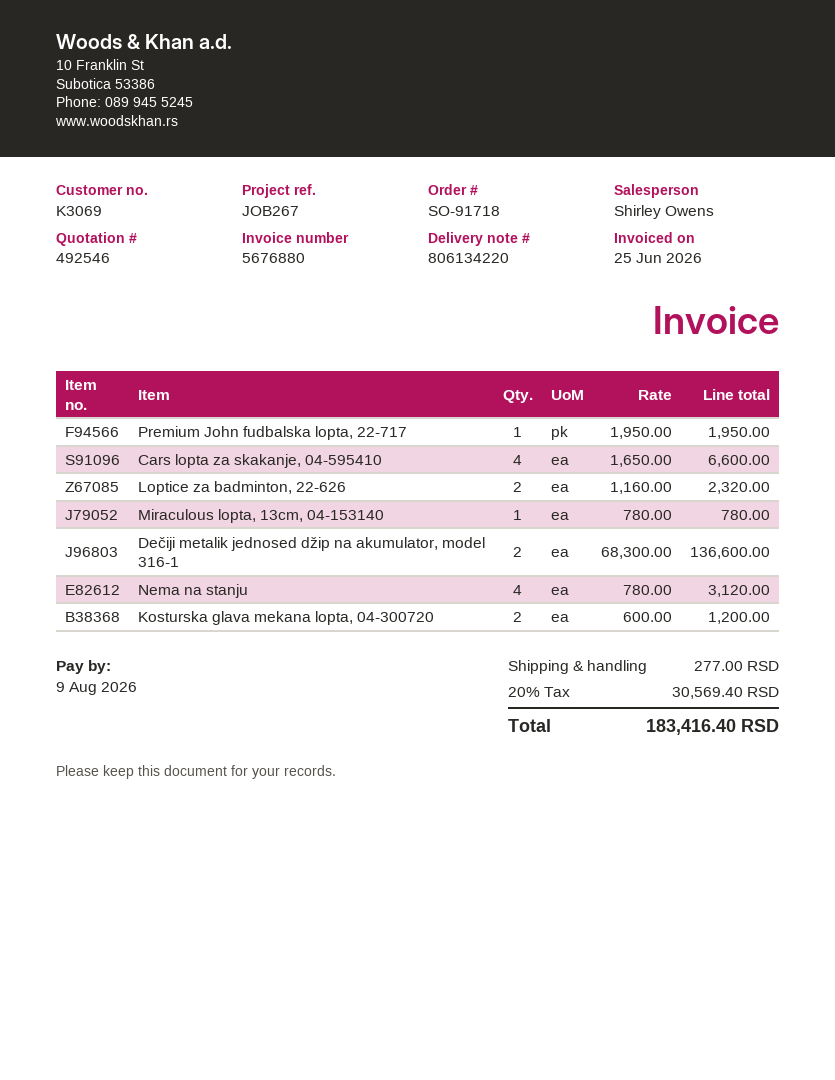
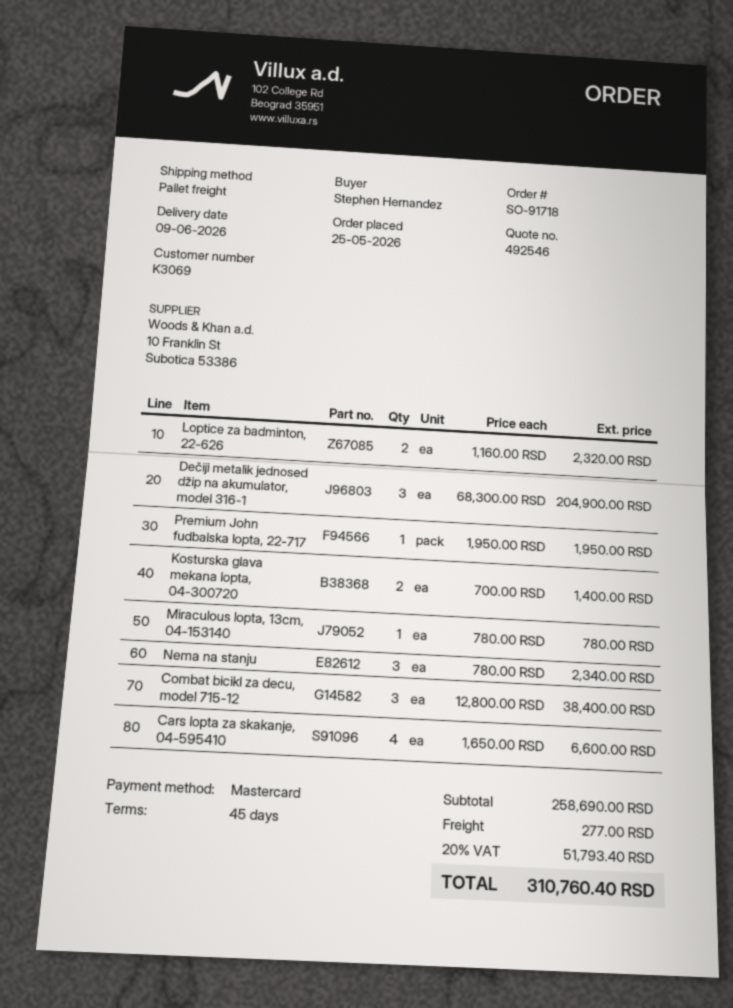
Dečiji metalik jednosed džip na akumulator, model 316-1: 2 x 68300.00 = 136600.00 -> 3 x 68300.00 = 204900.00
Nema na stanju: 4 x 780.00 = 3120.00 -> 3 x 780.00 = 2340.00
Kosturska glava mekana lopta, 04-300720: 2 x 600.00 = 1200.00 -> 2 x 700.00 = 1400.00
Combat bicikl za decu, model 715-12: none -> 3 x 12800.00 = 38400.00
tax: 20% = 30569.40 -> 20% = 51793.40
total: 183416.40 -> 310760.40

